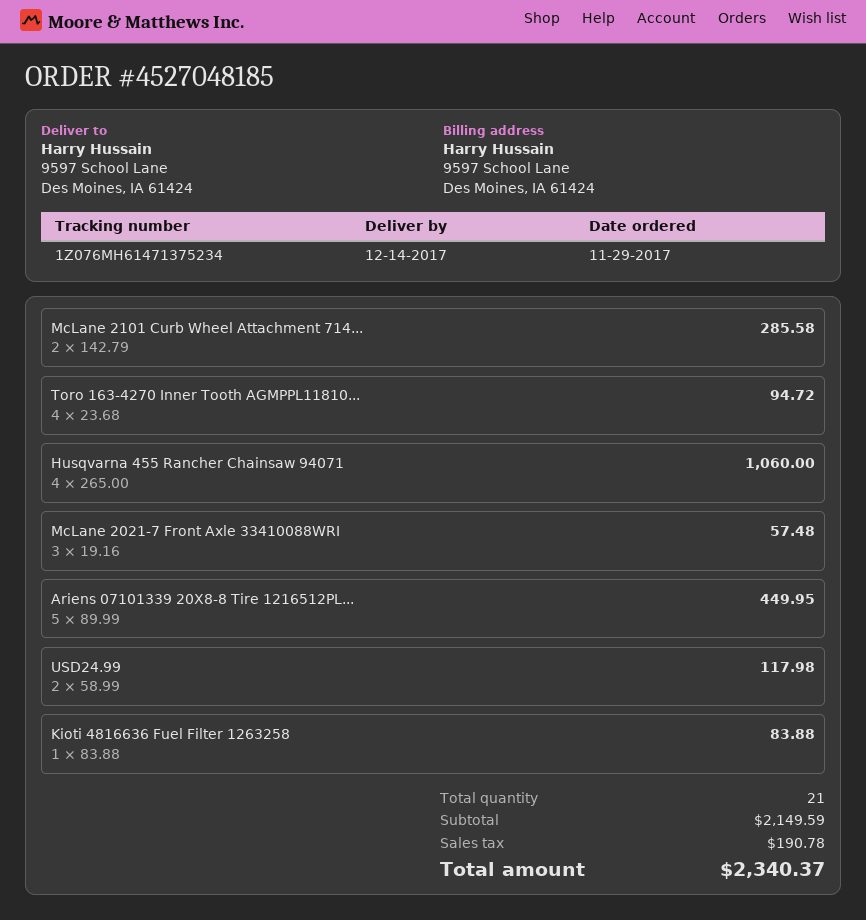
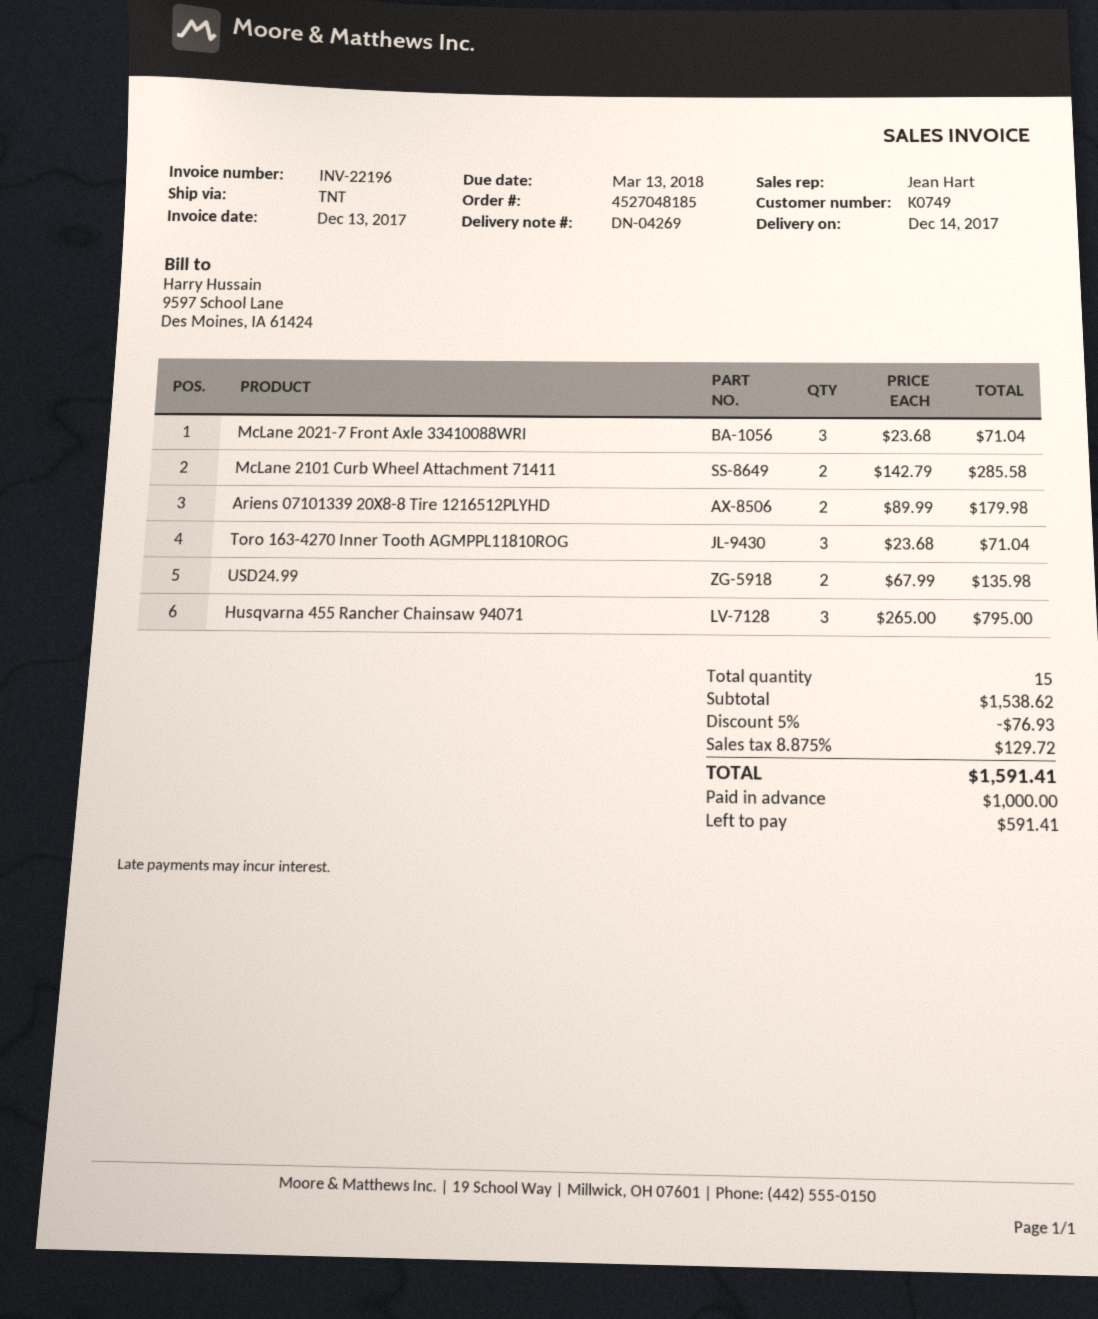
Toro 163-4270 Inner Tooth AGMPPL11810...: 4 x 23.68 = 94.72 -> 3 x 23.68 = 71.04
Husqvarna 455 Rancher Chainsaw 94071: 4 x 265.00 = 1060.00 -> 3 x 265.00 = 795.00
McLane 2021-7 Front Axle 33410088WRI: 3 x 19.16 = 57.48 -> 3 x 23.68 = 71.04
Ariens 07101339 20X8-8 Tire 1216512PL...: 5 x 89.99 = 449.95 -> 2 x 89.99 = 179.98
USD24.99: 2 x 58.99 = 117.98 -> 2 x 67.99 = 135.98
Kioti 4816636 Fuel Filter 1263258: 1 x 83.88 = 83.88 -> none
total quantity: 21 -> 15
subtotal: 2149.59 -> 1538.62
discount: none -> 5% = 76.93
tax: 190.78 -> 129.72
total: 2340.37 -> 1591.41

